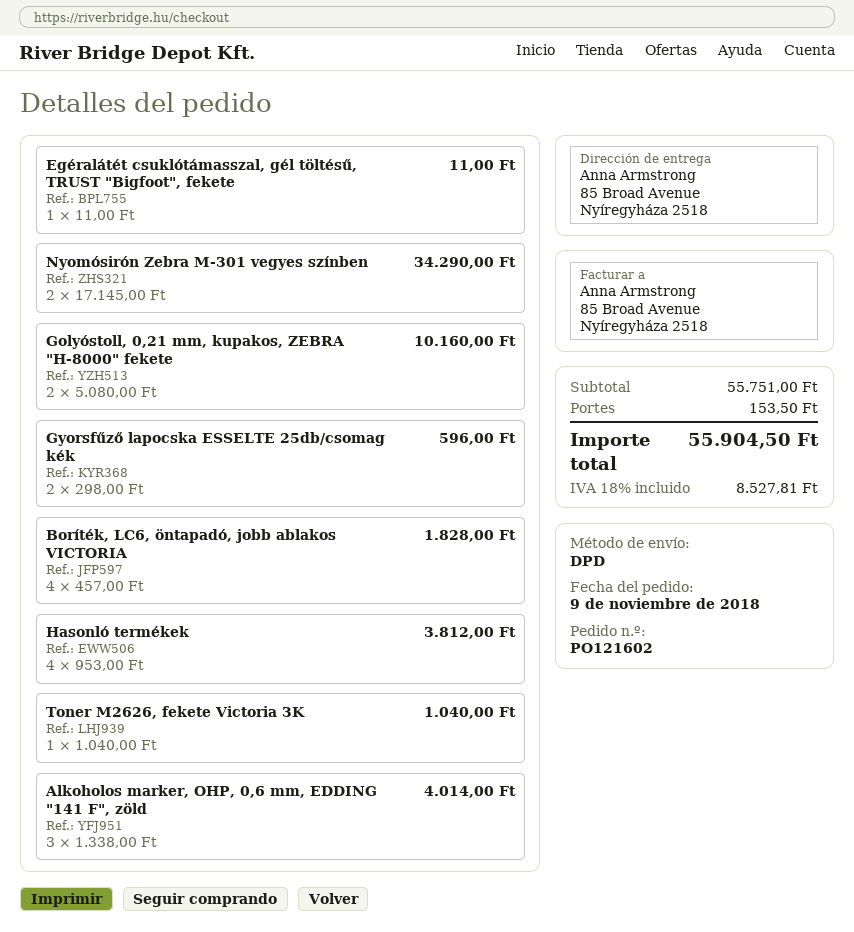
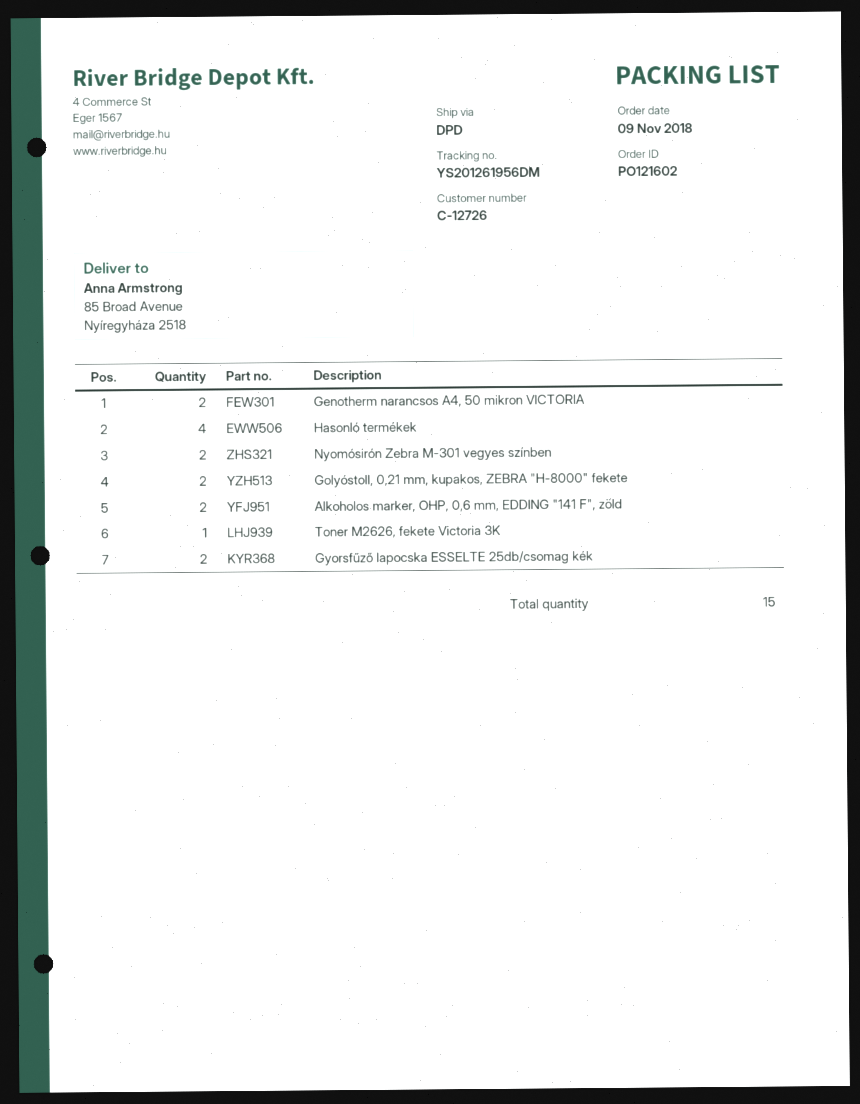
Egéralátét csuklótámasszal, gél töltésű, TRUST "Bigfoot", fekete: 1 -> none
Boríték, LC6, öntapadó, jobb ablakos VICTORIA: 4 -> none
Alkoholos marker, OHP, 0,6 mm, EDDING "141 F", zöld: 3 -> 2
Genotherm narancsos A4, 50 mikron VICTORIA: none -> 2

